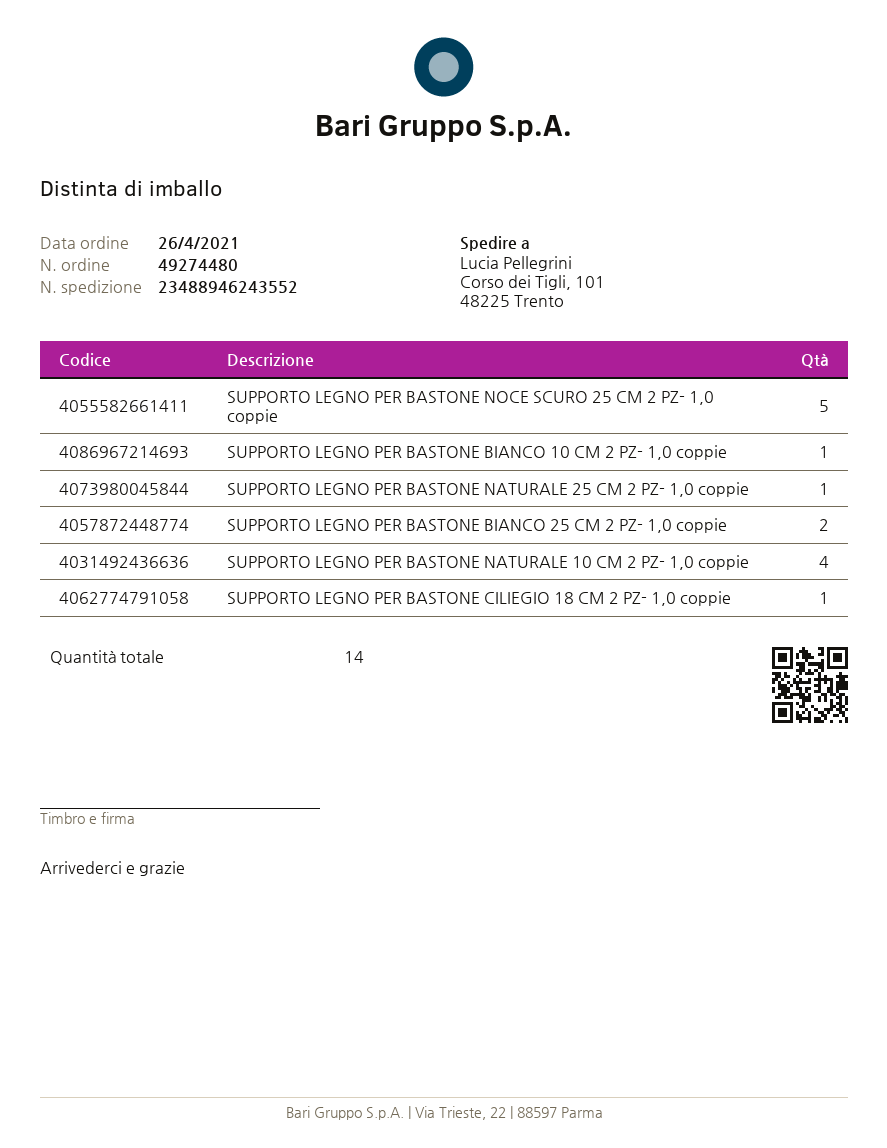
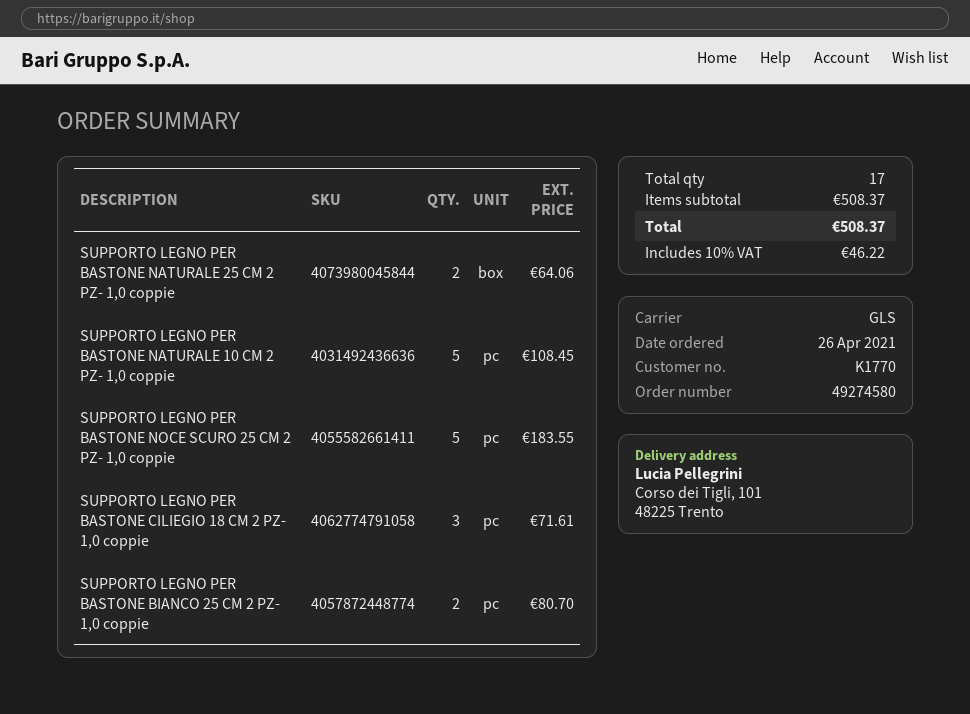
order number: 49274480 -> 49274580
SUPPORTO LEGNO PER BASTONE BIANCO 10 CM 2 PZ- 1,0 coppie: 1 -> none
SUPPORTO LEGNO PER BASTONE NATURALE 25 CM 2 PZ- 1,0 coppie: 1 -> 2
SUPPORTO LEGNO PER BASTONE NATURALE 10 CM 2 PZ- 1,0 coppie: 4 -> 5
SUPPORTO LEGNO PER BASTONE CILIEGIO 18 CM 2 PZ- 1,0 coppie: 1 -> 3
total quantity: 14 -> 17

